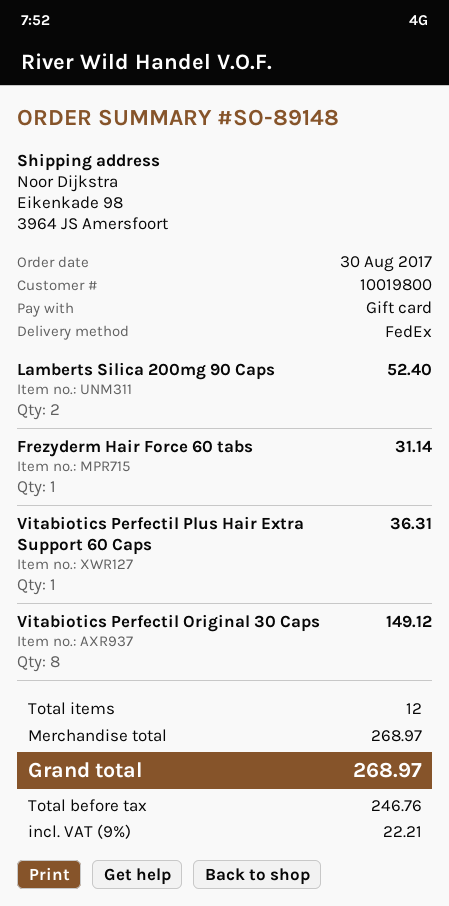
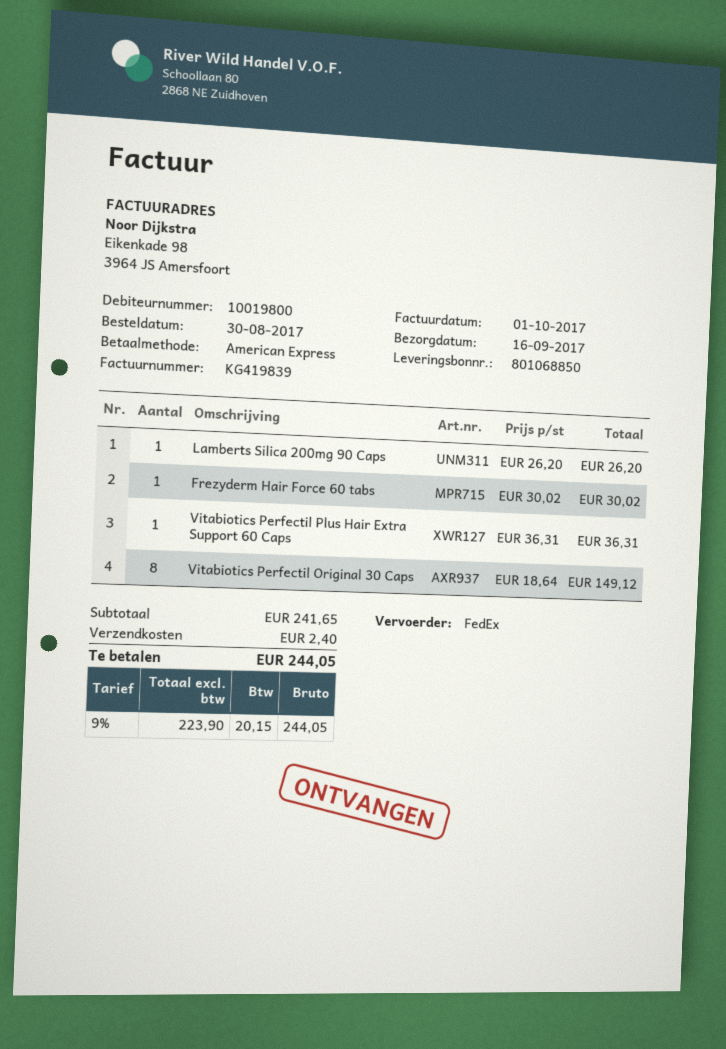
payment method: gift card -> American Express
Lamberts Silica 200mg 90 Caps: 2 for 52.40 -> 1 for 26.20
Frezyderm Hair Force 60 tabs: 1 for 31.14 -> 1 for 30.02
subtotal: 268.97 -> 241.65
shipping: none -> 2.40
net: 246.76 -> 223.90
tax: 9% = 22.21 -> 9% = 20.15
total: 268.97 -> 244.05

